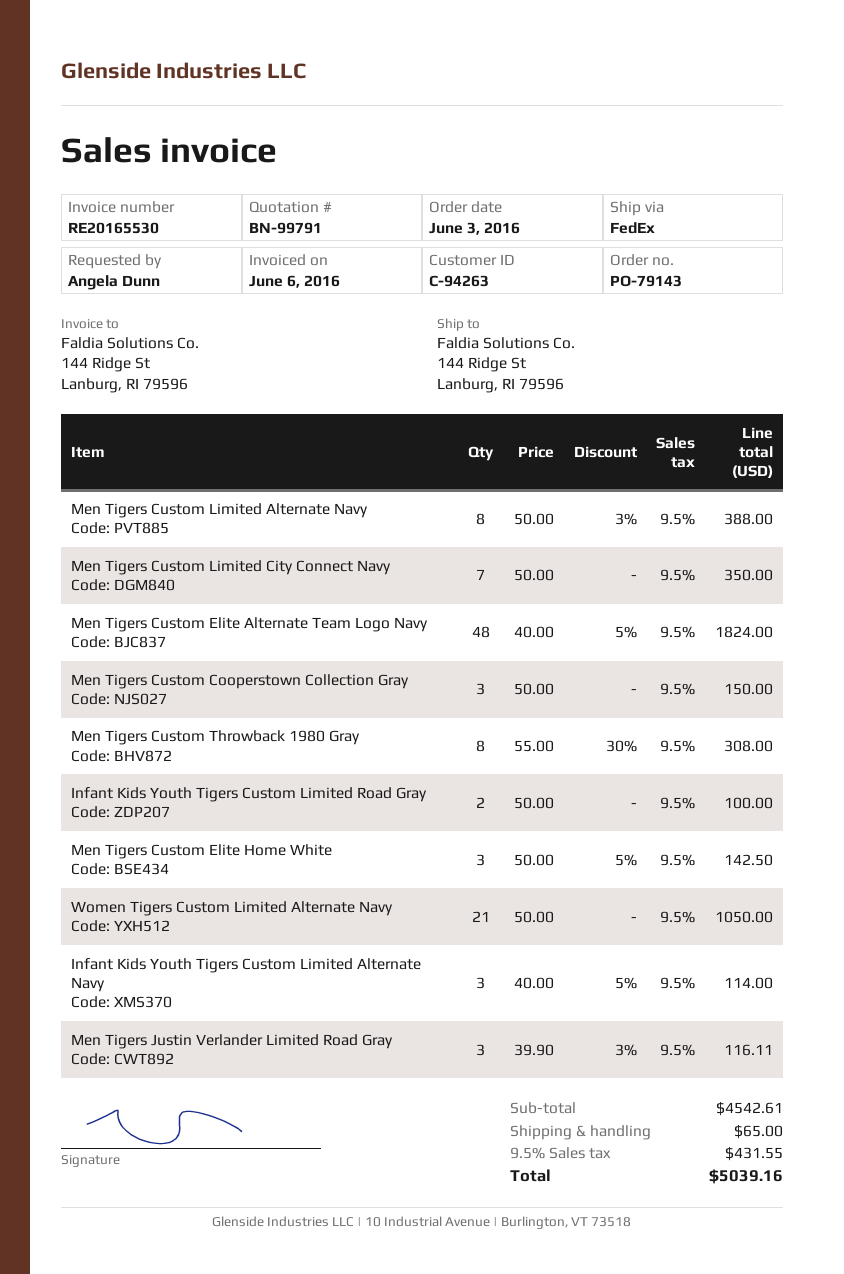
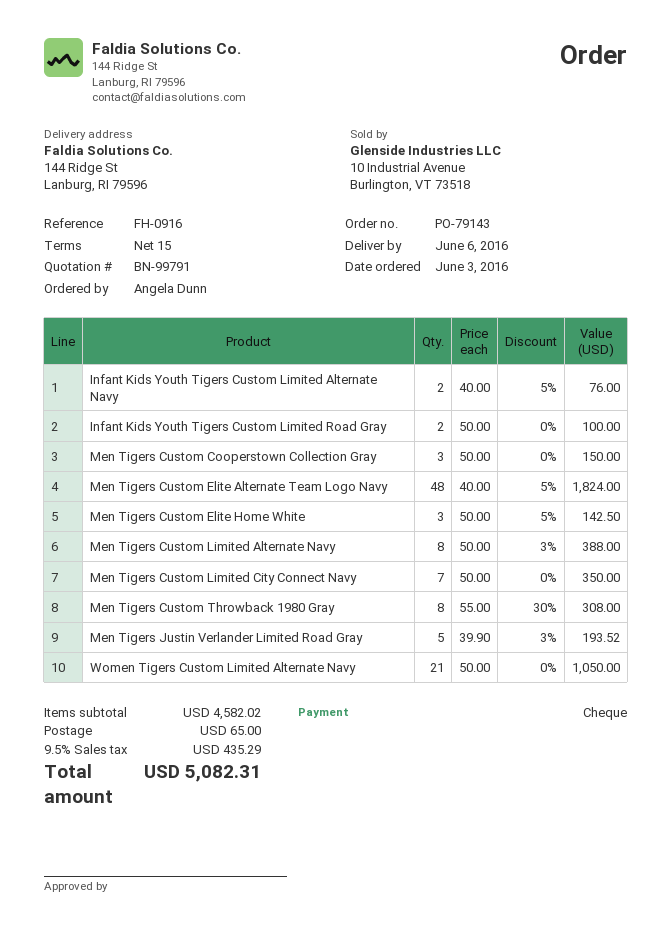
Infant Kids Youth Tigers Custom Limited Alternate Navy: 3 x 40.00 - 5% = 114.00 -> 2 x 40.00 - 5% = 76.00
Men Tigers Justin Verlander Limited Road Gray: 3 x 39.90 - 3% = 116.11 -> 5 x 39.90 - 3% = 193.52
subtotal: 4542.61 -> 4582.02
tax: 9.5% = 431.55 -> 9.5% = 435.29
total: 5039.16 -> 5082.31

